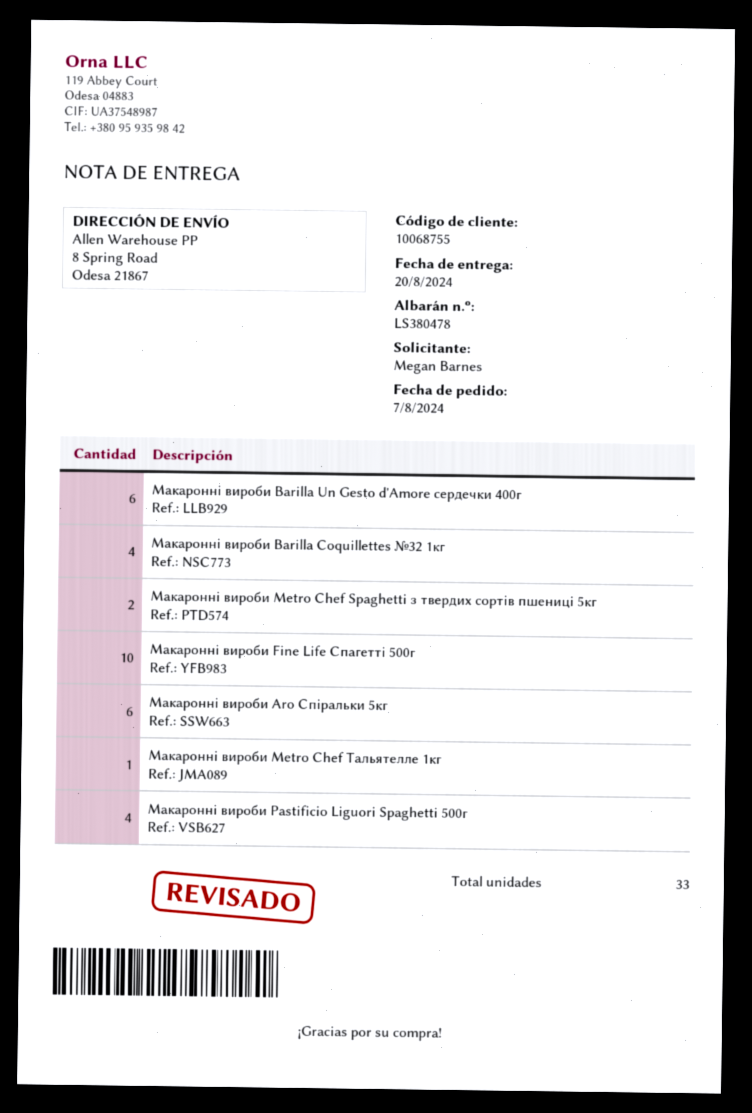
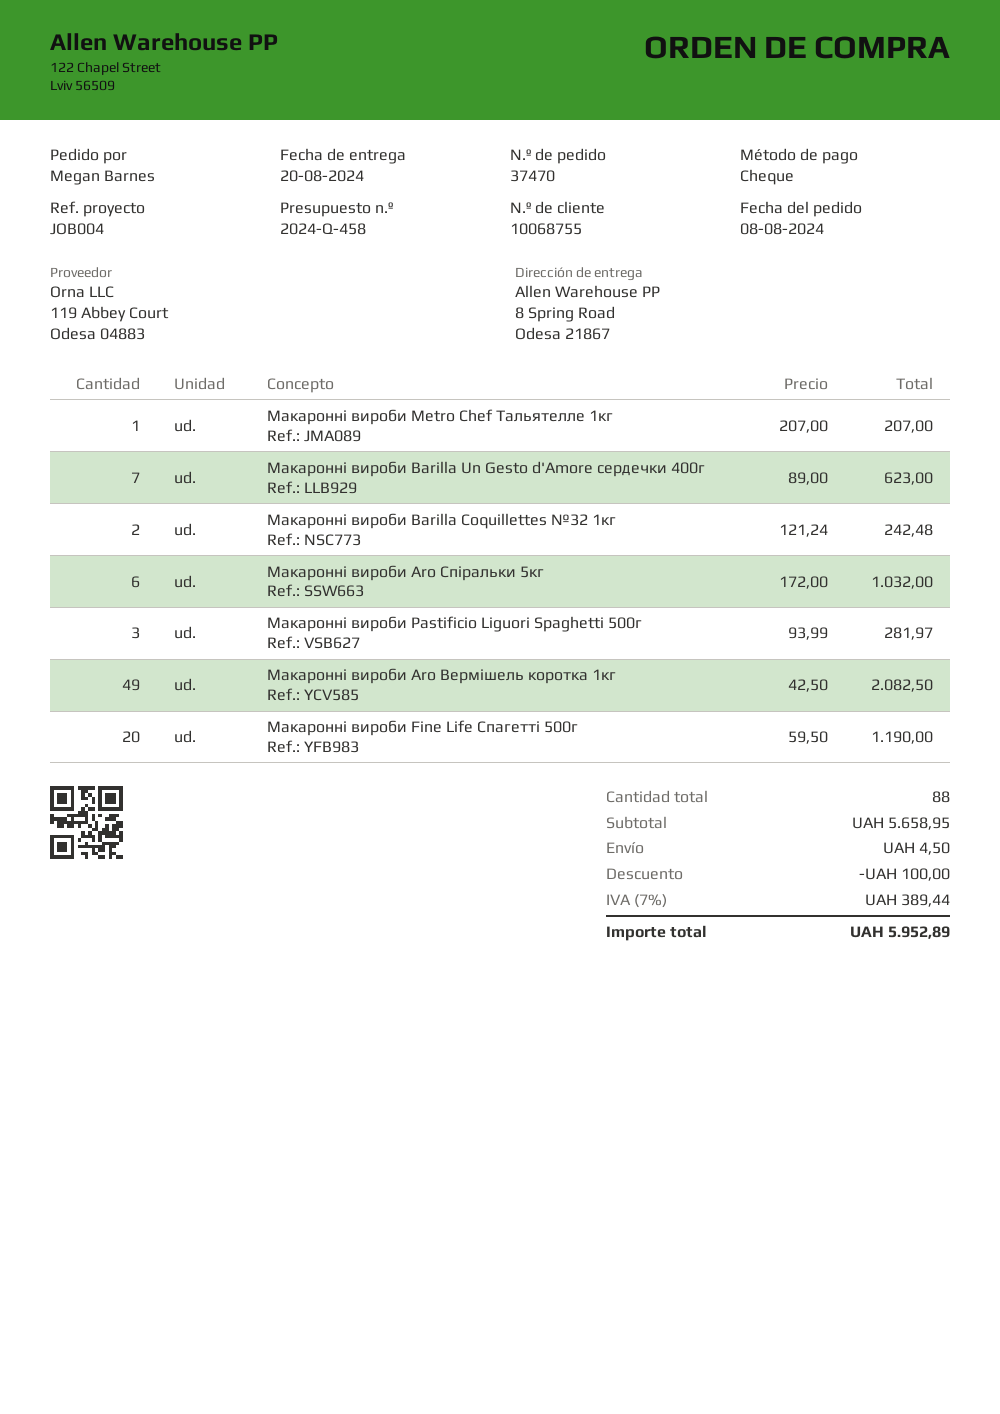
order date: 2024-08-07 -> 2024-08-08
Макаронні вироби Barilla Un Gesto d'Amore сердечки 400г: 6 -> 7
Макаронні вироби Barilla Coquillettes №32 1кг: 4 -> 2
Макаронні вироби Metro Chef Spaghetti з твердих сортів пшениці 5кг: 2 -> none
Макаронні вироби Fine Life Спагетті 500г: 10 -> 20
Макаронні вироби Pastificio Liguori Spaghetti 500г: 4 -> 3
Макаронні вироби Aro Вермішель коротка 1кг: none -> 49
total quantity: 33 -> 88

